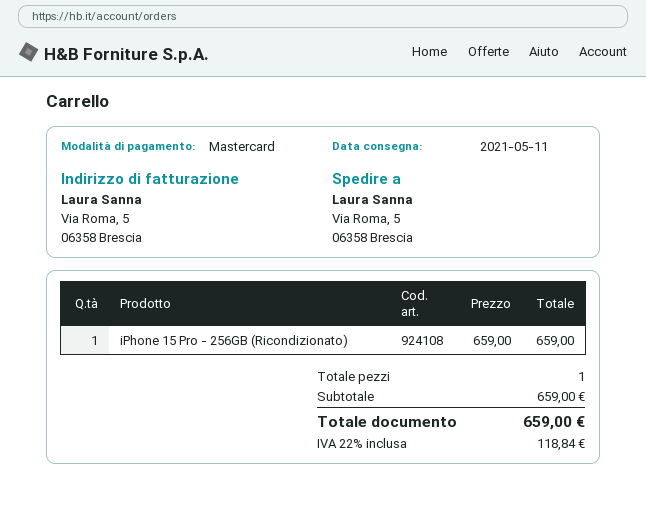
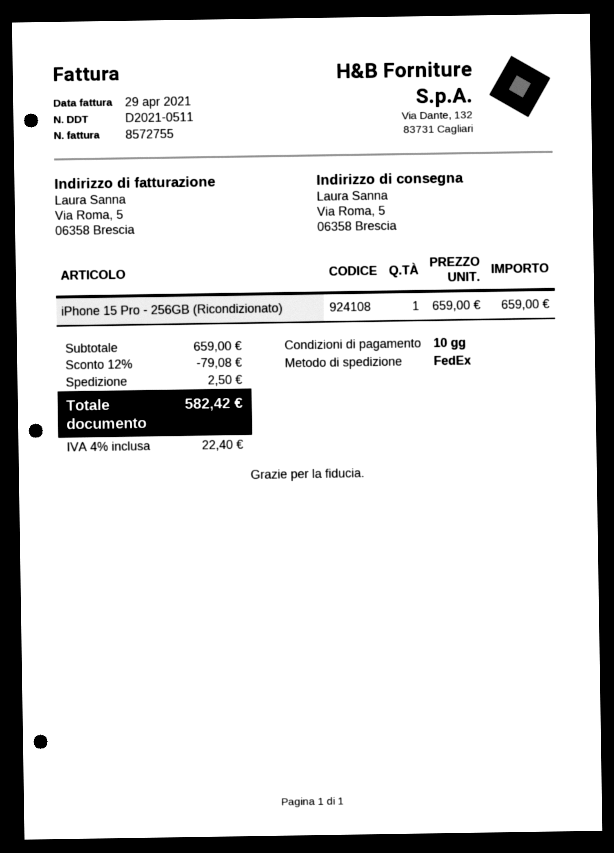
discount: none -> 12% = 79.08
shipping: none -> 2.50
tax: 22% = 118.84 -> 4% = 22.40
total: 659.00 -> 582.42

